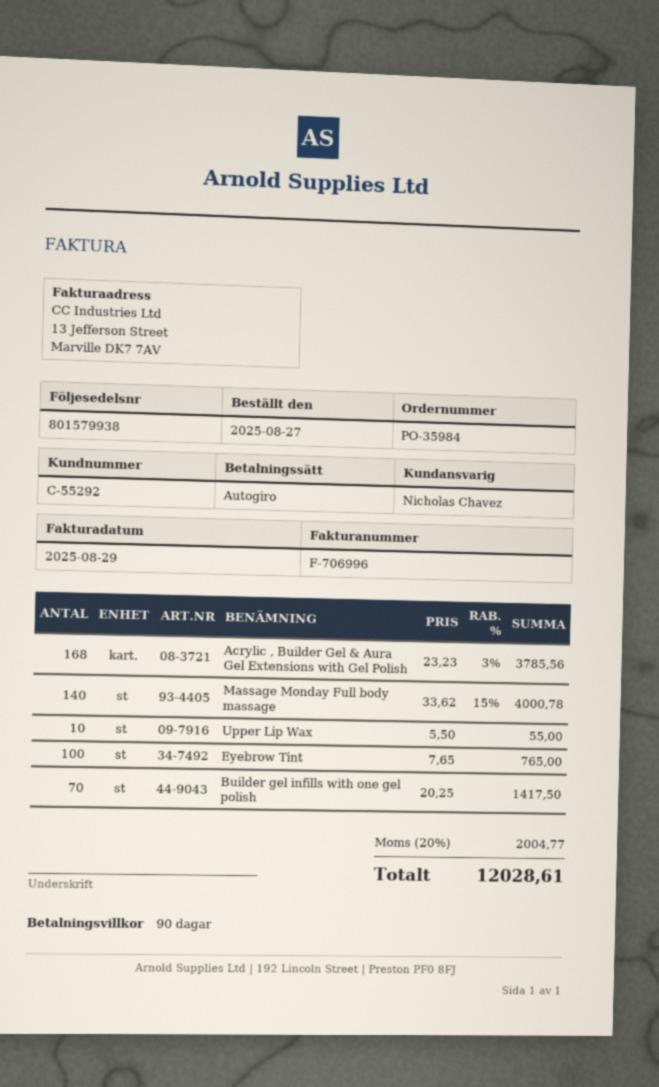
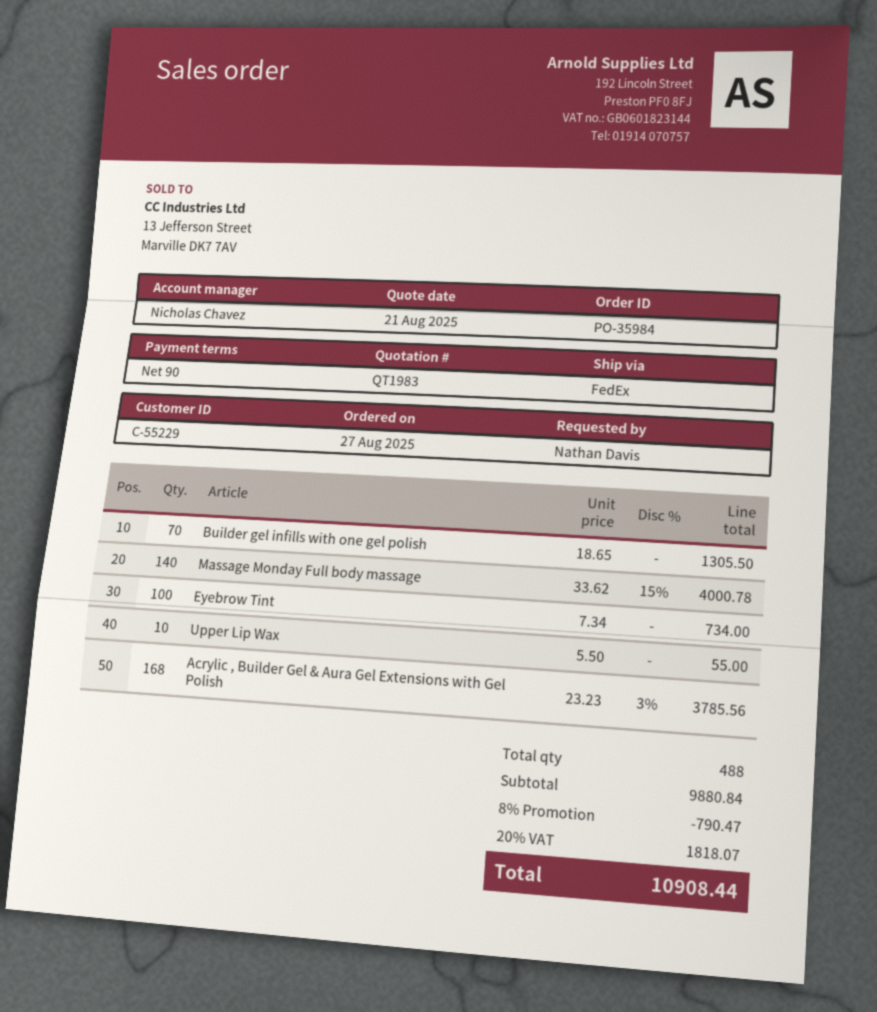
customer number: C-55292 -> C-55229
Eyebrow Tint: 100 x 7.65 = 765.00 -> 100 x 7.34 = 734.00
Builder gel infills with one gel polish: 70 x 20.25 = 1417.50 -> 70 x 18.65 = 1305.50
discount: none -> 8% = 790.47
tax: 20% = 2004.77 -> 20% = 1818.07
total: 12028.61 -> 10908.44

